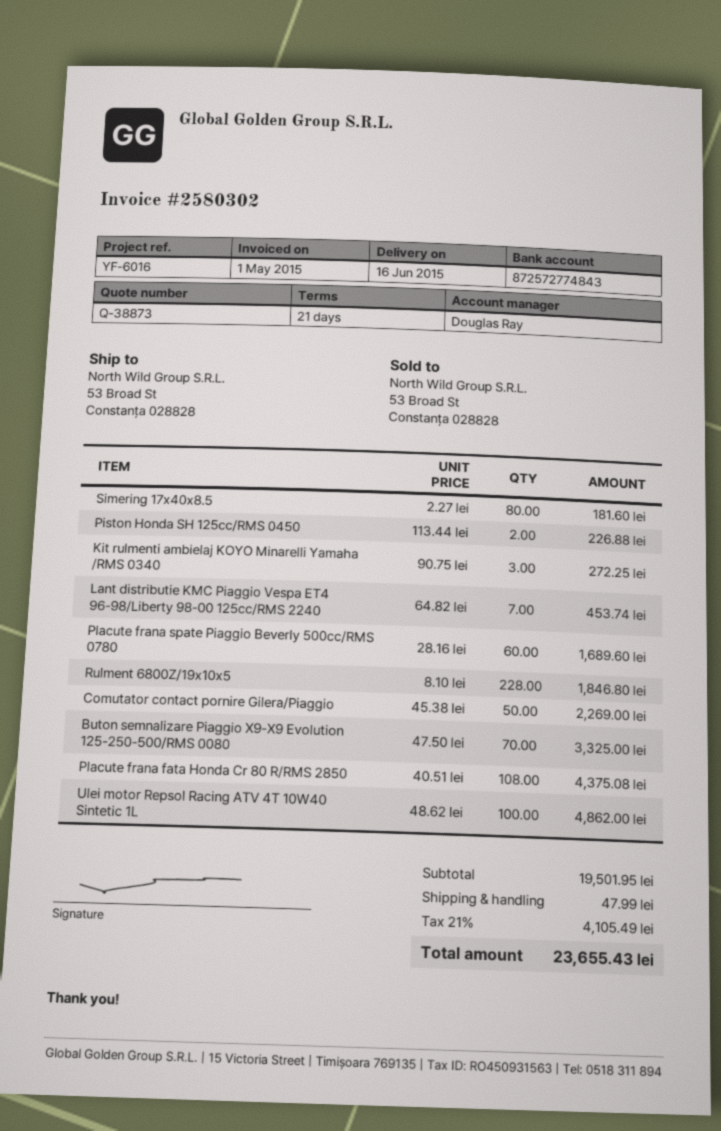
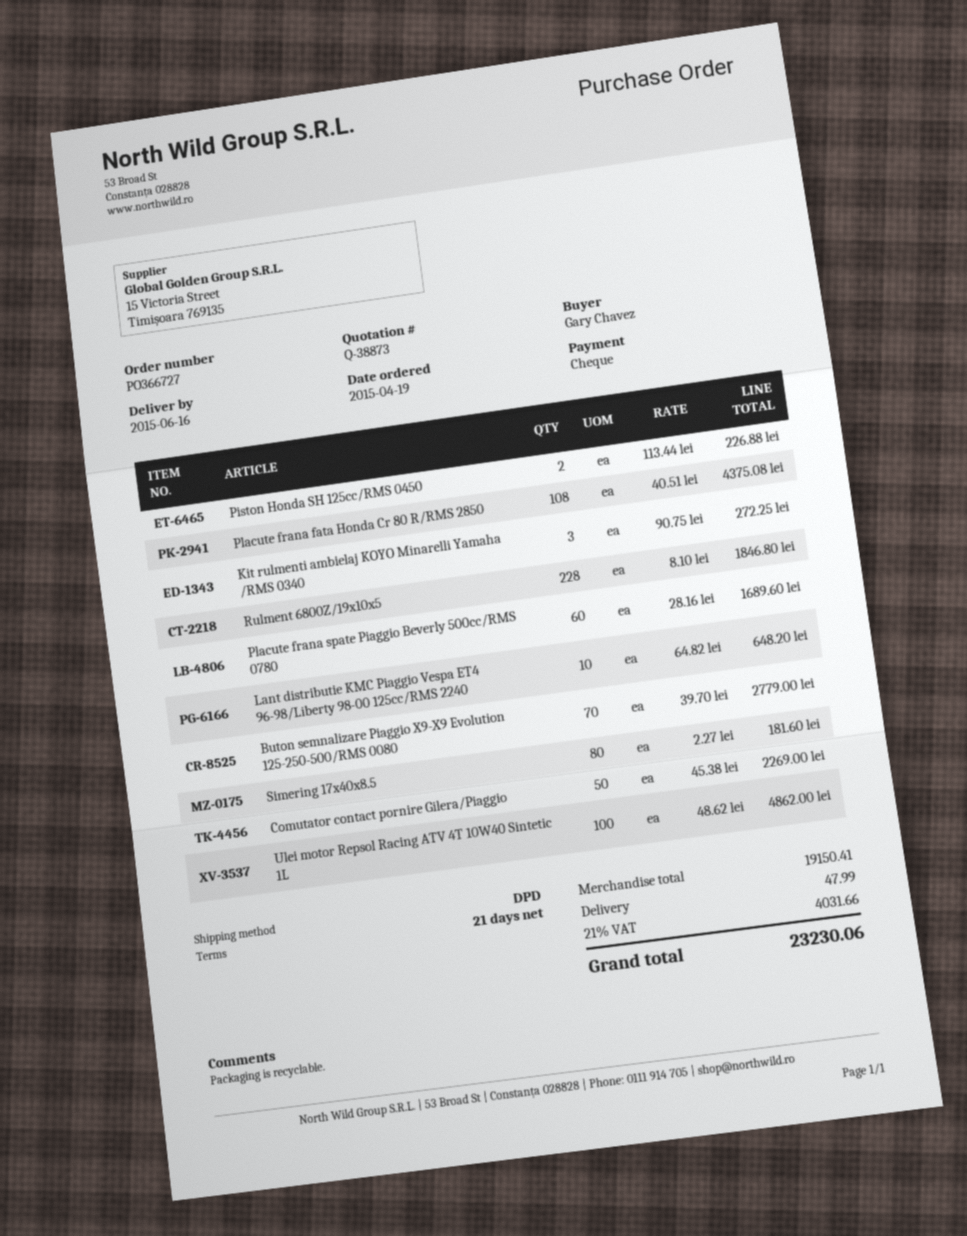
Lant distributie KMC Piaggio Vespa ET4 96-98/Liberty 98-00 125cc/RMS 2240: 7 x 64.82 = 453.74 -> 10 x 64.82 = 648.20
Buton semnalizare Piaggio X9-X9 Evolution 125-250-500/RMS 0080: 70 x 47.50 = 3325.00 -> 70 x 39.70 = 2779.00
subtotal: 19501.95 -> 19150.41
tax: 21% = 4105.49 -> 21% = 4031.66
total: 23655.43 -> 23230.06

